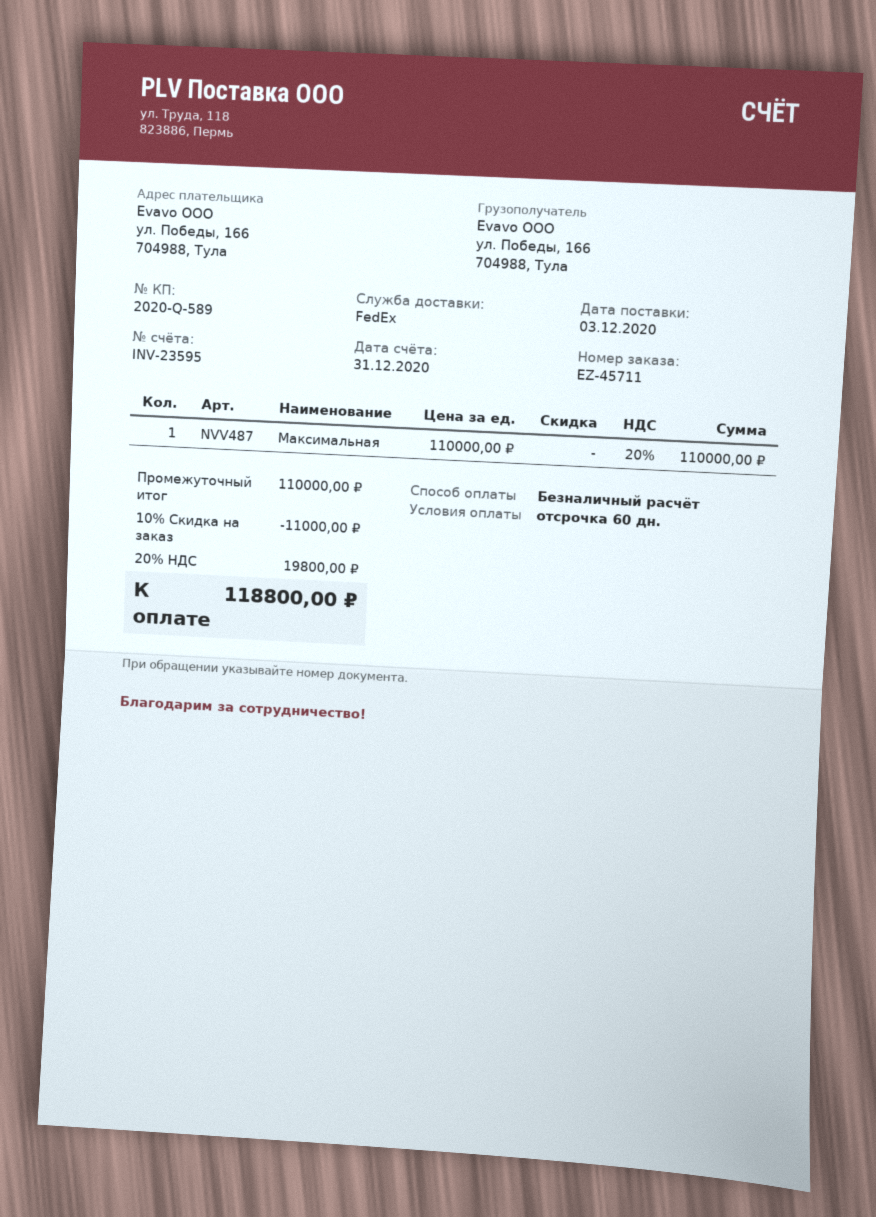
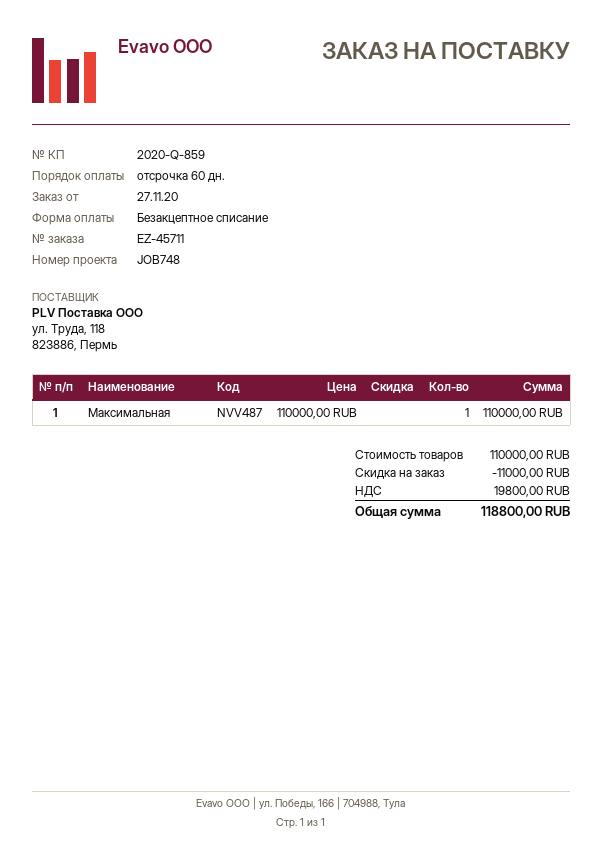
quote number: 2020-Q-589 -> 2020-Q-859
payment method: bank transfer -> direct debit

